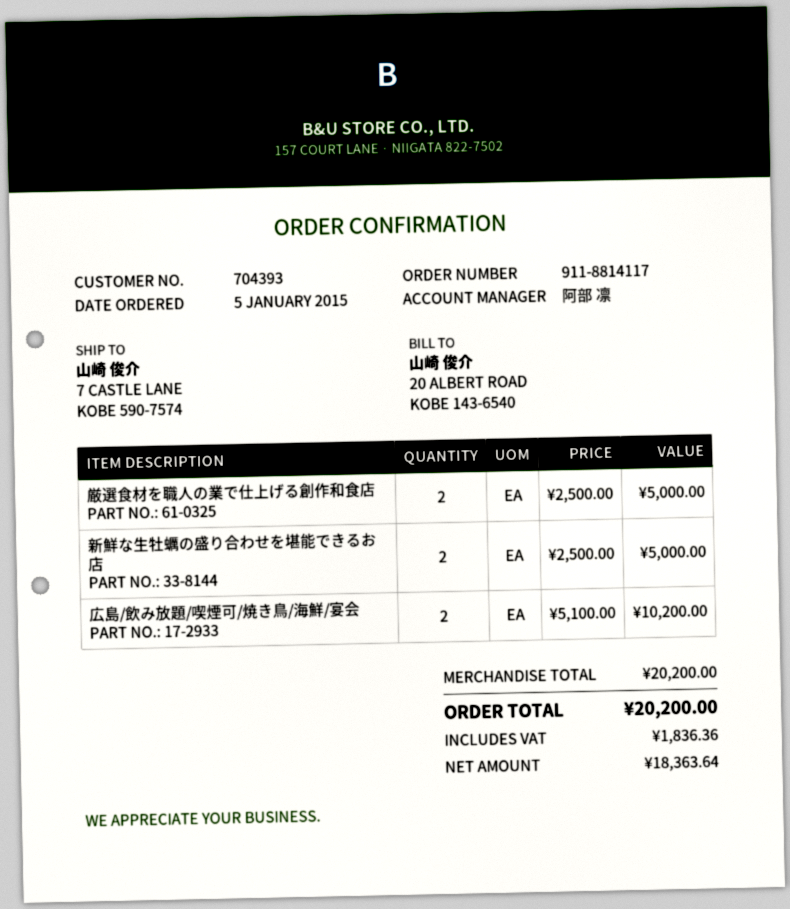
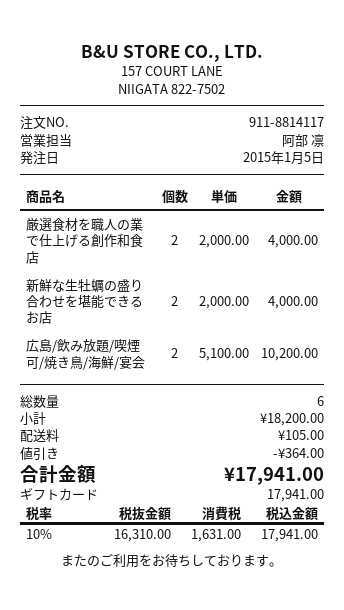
厳選食材を職人の業で仕上げる創作和食店: 2 x 2500.00 = 5000.00 -> 2 x 2000.00 = 4000.00
新鮮な生牡蠣の盛り合わせを堪能できるお店: 2 x 2500.00 = 5000.00 -> 2 x 2000.00 = 4000.00
subtotal: 20200.00 -> 18200.00
discount: none -> 364.00
shipping: none -> 105.00
net: 18363.64 -> 16310.00
tax: 1836.36 -> 1631.00
total: 20200.00 -> 17941.00

